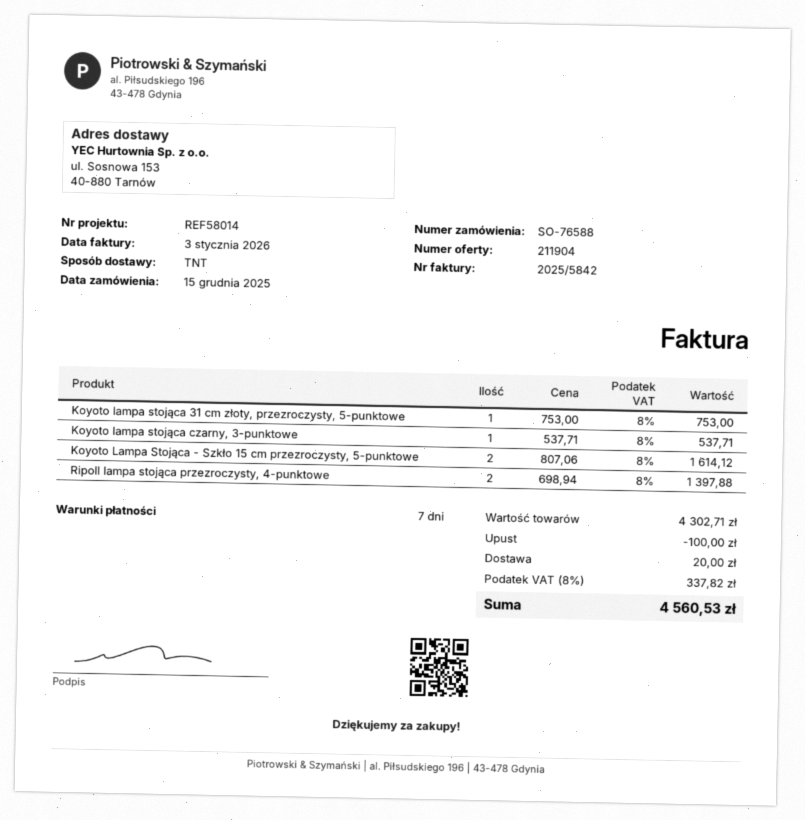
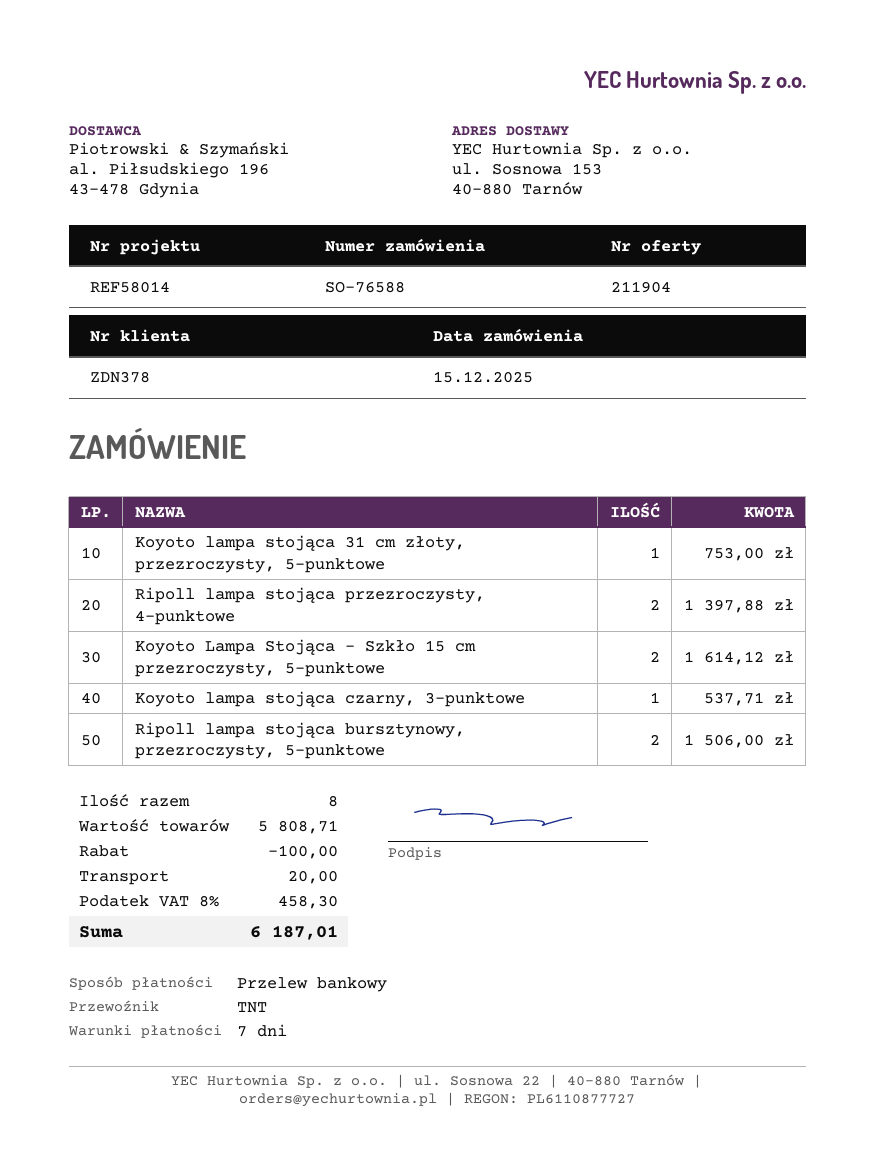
Ripoll lampa stojąca bursztynowy, przezroczysty, 5-punktowe: none -> 2 for 1506.00
subtotal: 4302.71 -> 5808.71
tax: 8% = 337.82 -> 8% = 458.30
total: 4560.53 -> 6187.01

